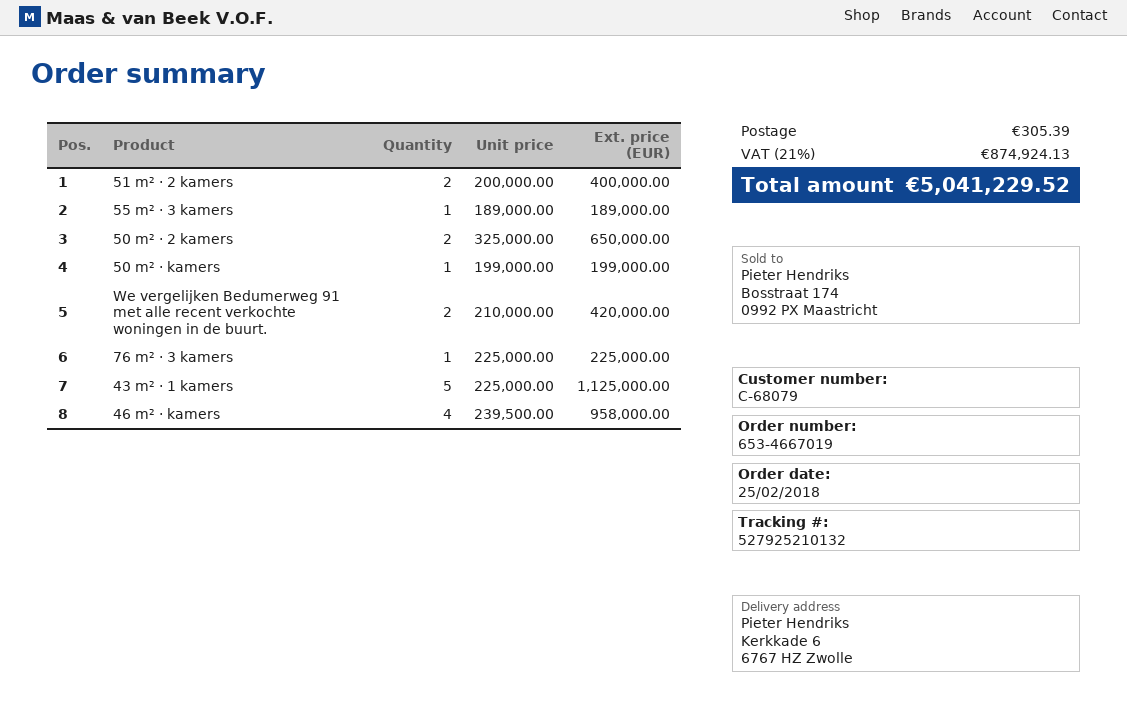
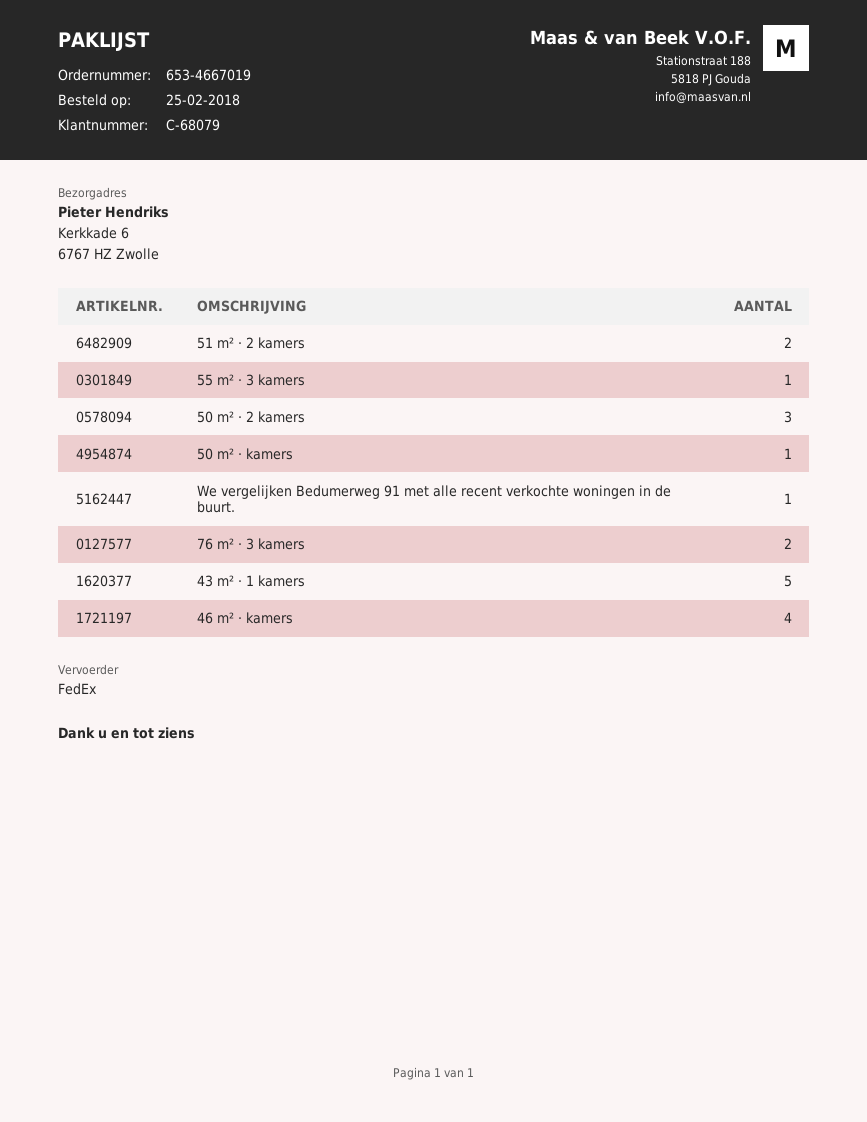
50 m² · 2 kamers: 2 -> 3
We vergelijken Bedumerweg 91 met alle recent verkochte woningen in de buurt.: 2 -> 1
76 m² · 3 kamers: 1 -> 2

